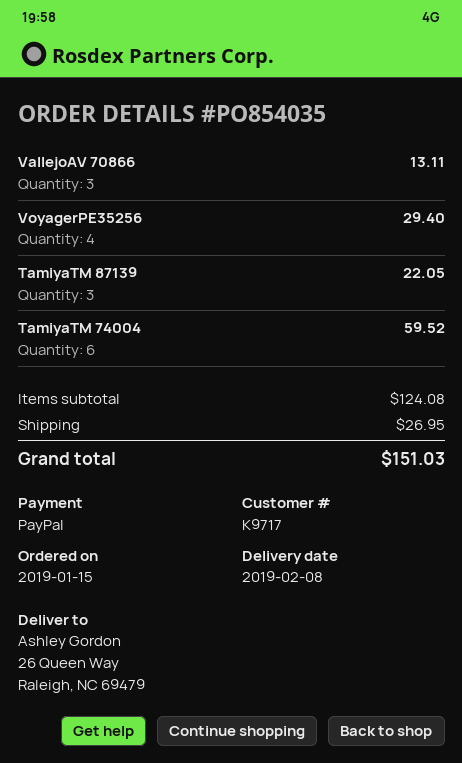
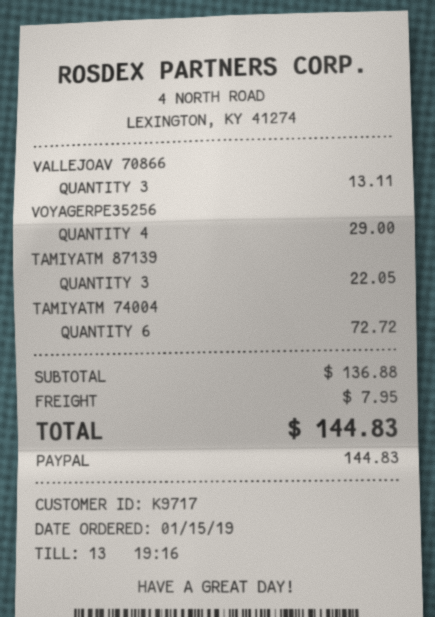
VoyagerPE35256: 4 for 29.40 -> 4 for 29.00
TamiyaTM 74004: 6 for 59.52 -> 6 for 72.72
subtotal: 124.08 -> 136.88
shipping: 26.95 -> 7.95
total: 151.03 -> 144.83

